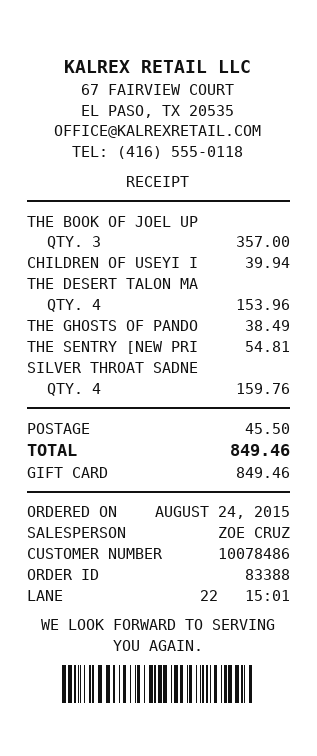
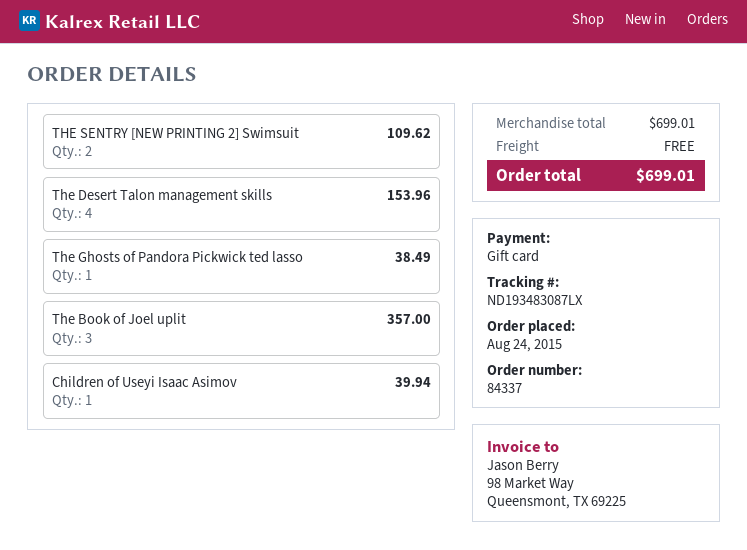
order number: 83388 -> 84337
THE SENTRY [NEW PRI: 1 for 54.81 -> 2 for 109.62
SILVER THROAT SADNE: 4 for 159.76 -> none
shipping: 45.50 -> 0.00
total: 849.46 -> 699.01

